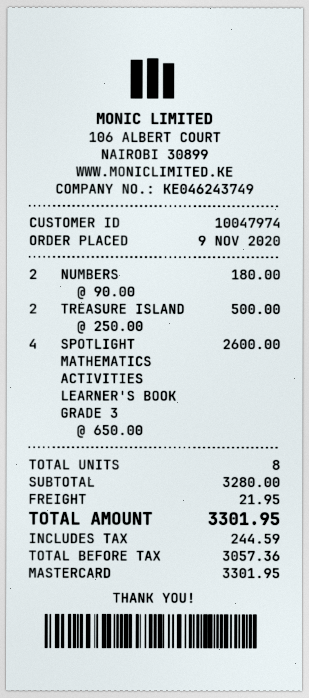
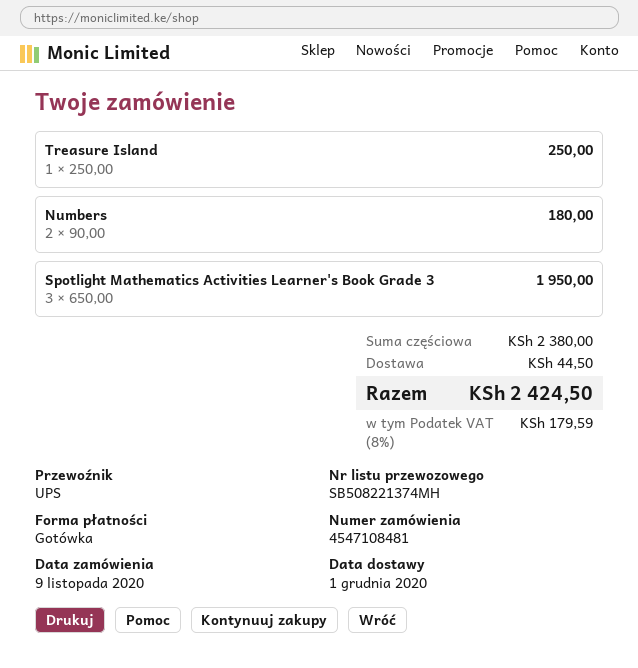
payment method: Mastercard -> cash
TREASURE ISLAND: 2 x 250.00 = 500.00 -> 1 x 250.00 = 250.00
SPOTLIGHT MATHEMATICS ACTIVITIES LEARNER'S BOOK GRADE 3: 4 x 650.00 = 2600.00 -> 3 x 650.00 = 1950.00
subtotal: 3280.00 -> 2380.00
shipping: 21.95 -> 44.50
tax: 244.59 -> 179.59
total: 3301.95 -> 2424.50

